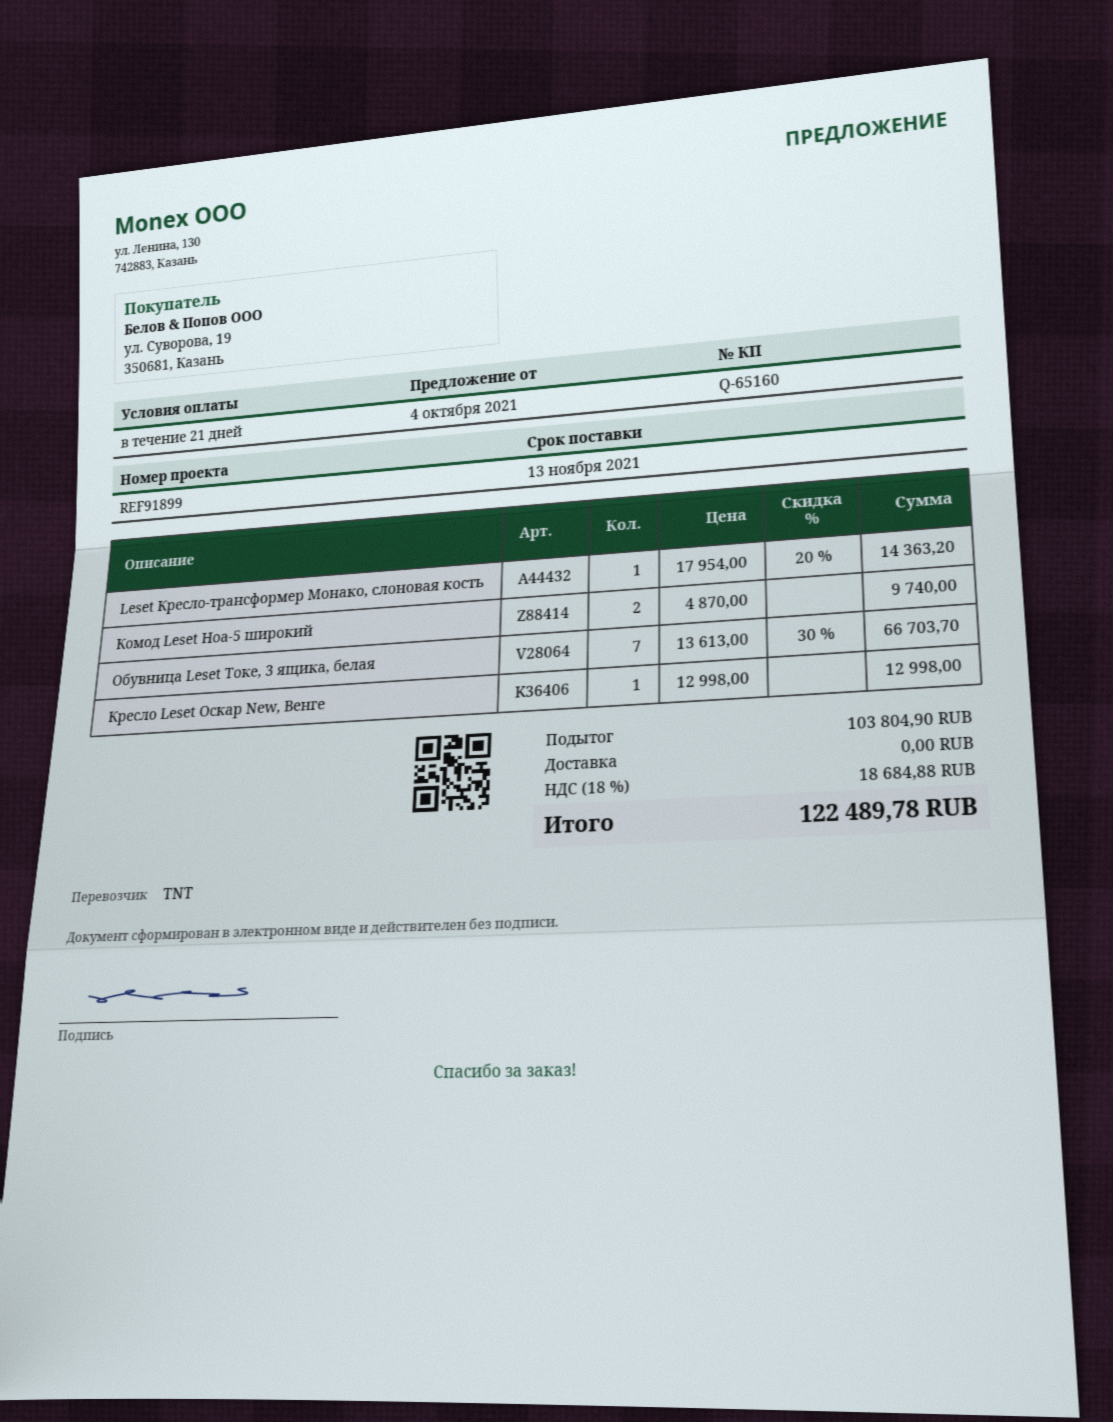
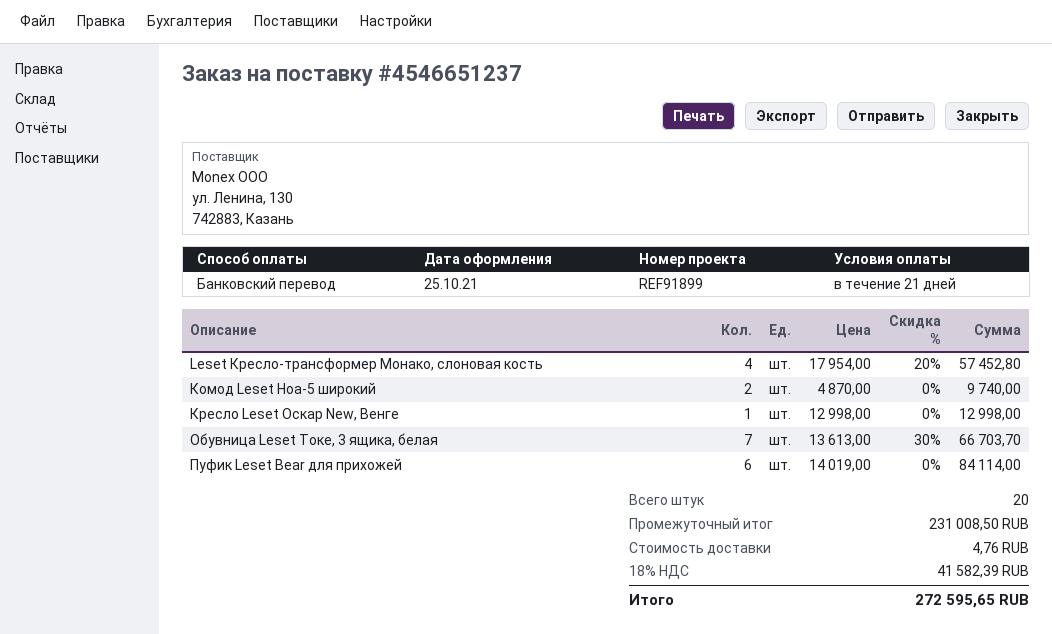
Leset Кресло-трансформер Монако, слоновая кость: 1 x 17954.00 - 20% = 14363.20 -> 4 x 17954.00 - 20% = 57452.80
Пуфик Leset Bear для прихожей: none -> 6 x 14019.00 = 84114.00
subtotal: 103804.90 -> 231008.50
shipping: 0.00 -> 4.76
tax: 18% = 18684.88 -> 18% = 41582.39
total: 122489.78 -> 272595.65

